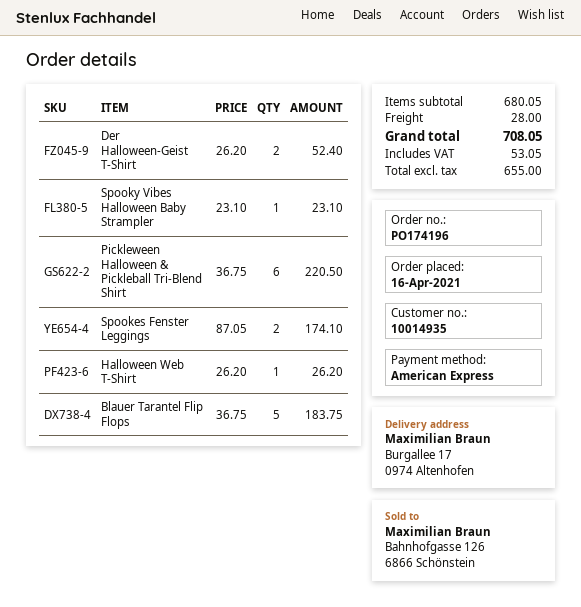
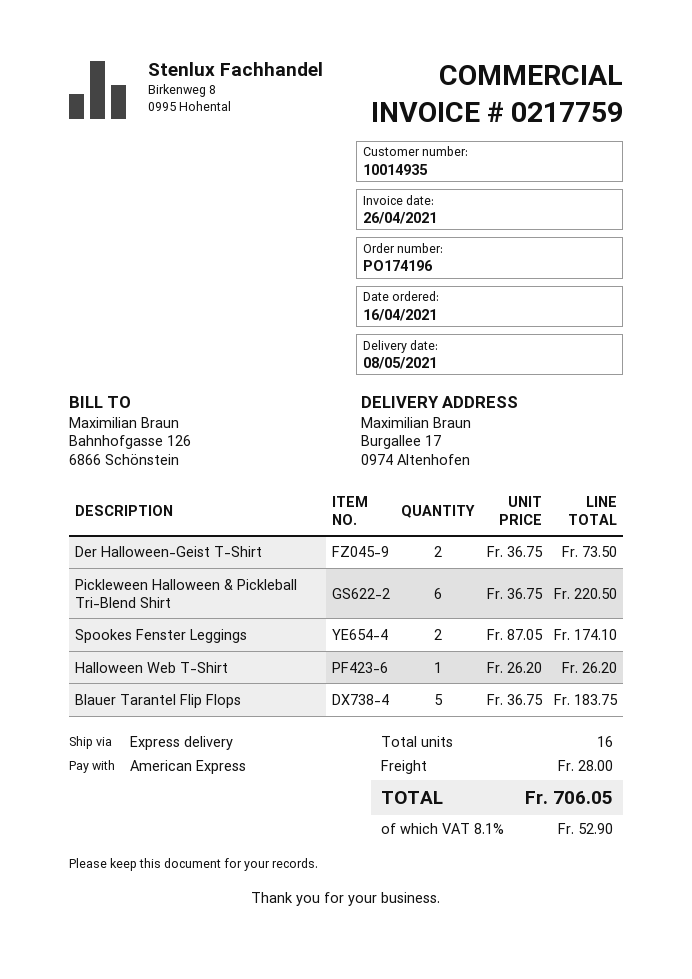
Der Halloween-Geist T-Shirt: 2 x 26.20 = 52.40 -> 2 x 36.75 = 73.50
Spooky Vibes Halloween Baby Strampler: 1 x 23.10 = 23.10 -> none
tax: 53.05 -> 52.90
total: 708.05 -> 706.05

